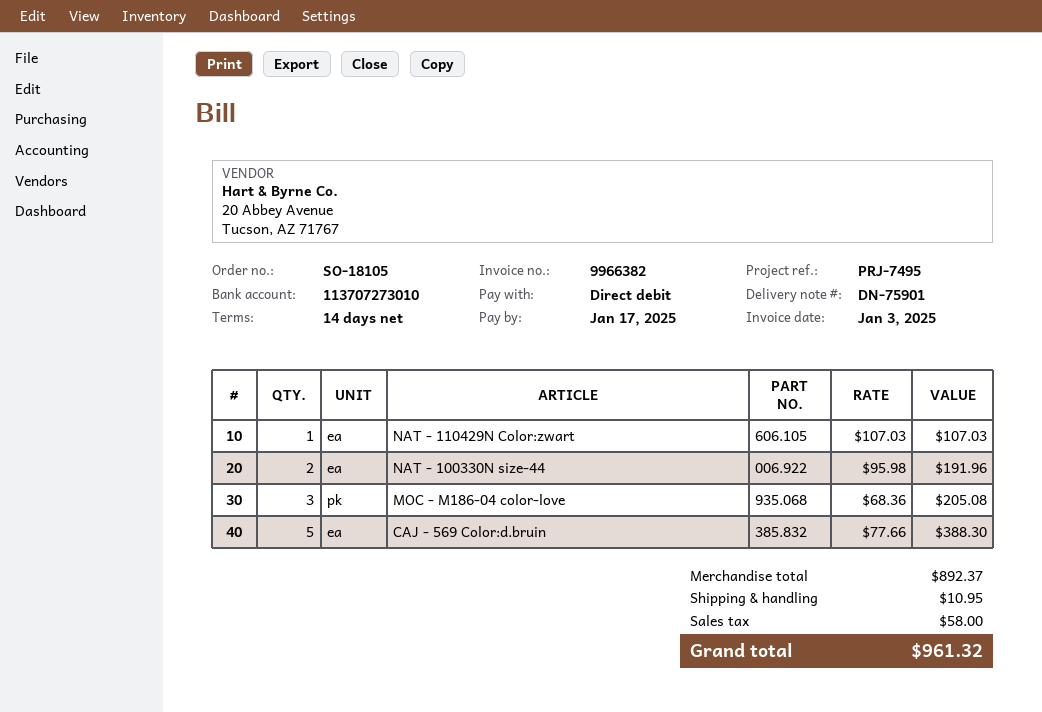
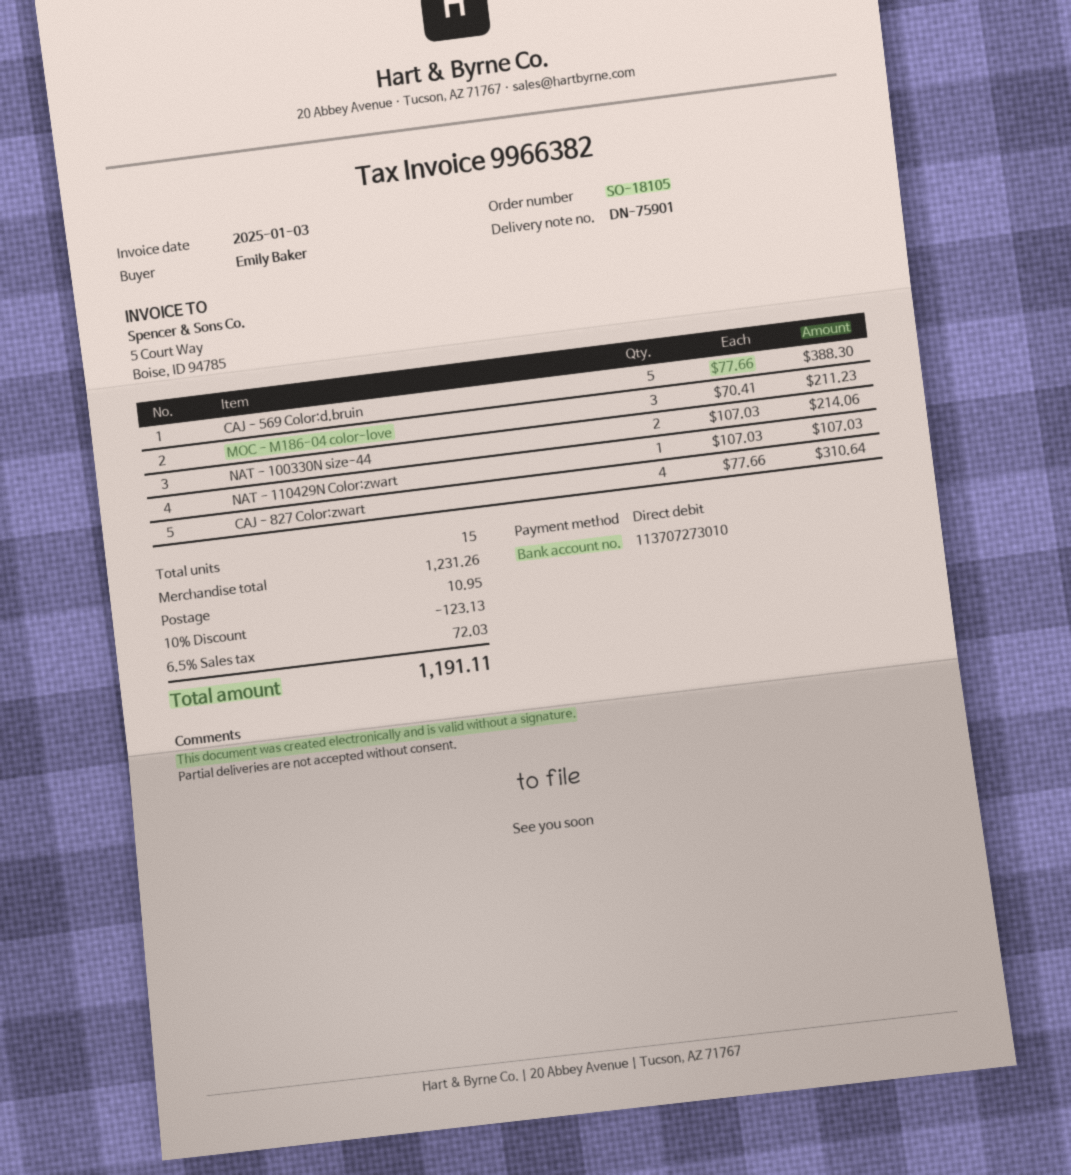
NAT - 100330N size-44: 2 x 95.98 = 191.96 -> 2 x 107.03 = 214.06
MOC - M186-04 color-love: 3 x 68.36 = 205.08 -> 3 x 70.41 = 211.23
CAJ - 827 Color:zwart: none -> 4 x 77.66 = 310.64
subtotal: 892.37 -> 1231.26
discount: none -> 10% = 123.13
tax: 58.00 -> 72.03
total: 961.32 -> 1191.11

